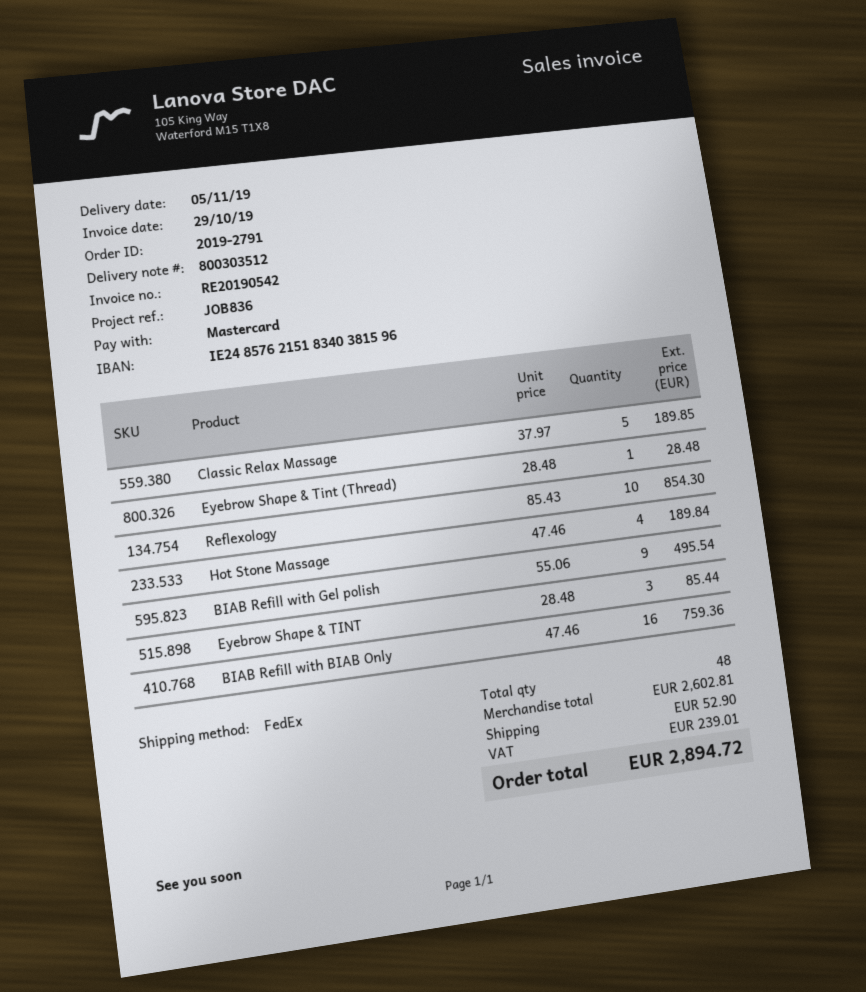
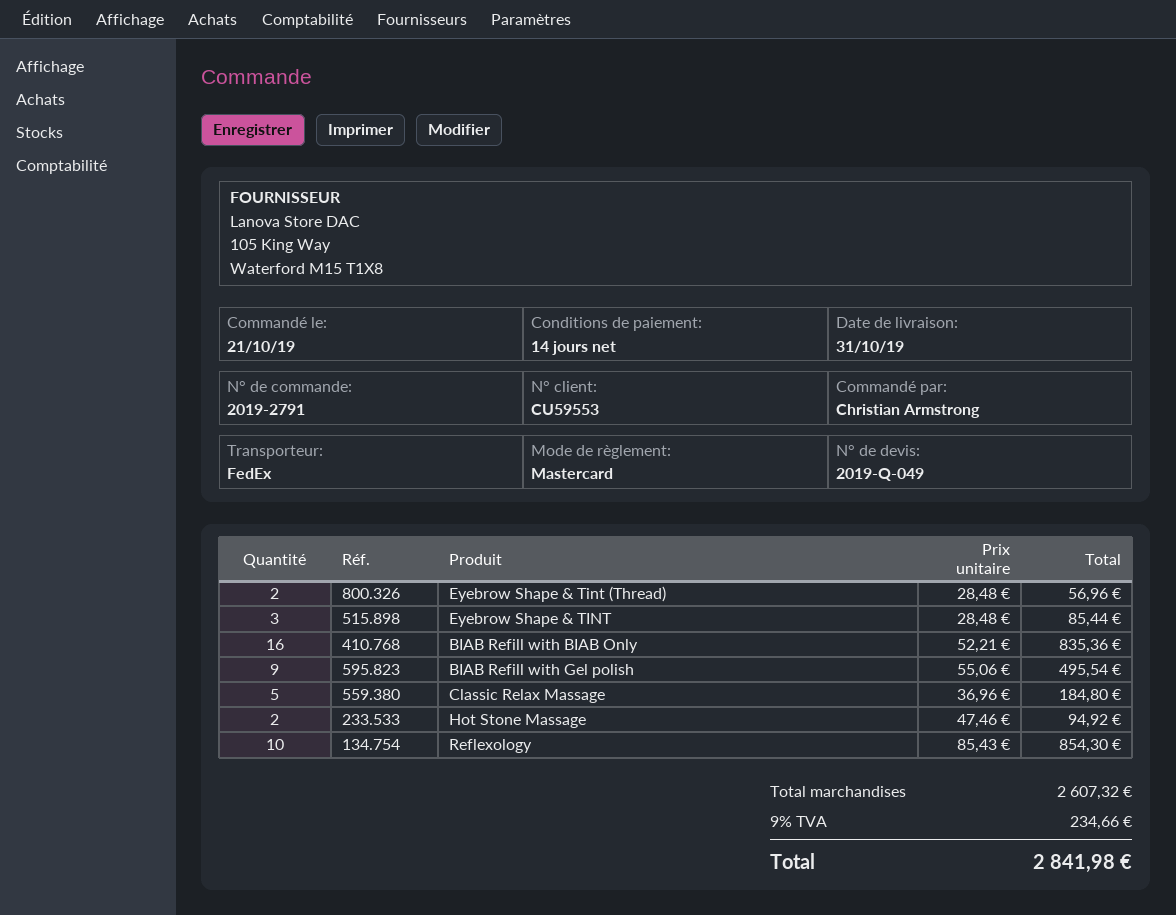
delivery date: 2019-11-05 -> 2019-10-31
Classic Relax Massage: 5 x 37.97 = 189.85 -> 5 x 36.96 = 184.80
Eyebrow Shape & Tint (Thread): 1 x 28.48 = 28.48 -> 2 x 28.48 = 56.96
Hot Stone Massage: 4 x 47.46 = 189.84 -> 2 x 47.46 = 94.92
BIAB Refill with BIAB Only: 16 x 47.46 = 759.36 -> 16 x 52.21 = 835.36
subtotal: 2602.81 -> 2607.32
shipping: 52.90 -> none
tax: 239.01 -> 234.66
total: 2894.72 -> 2841.98

